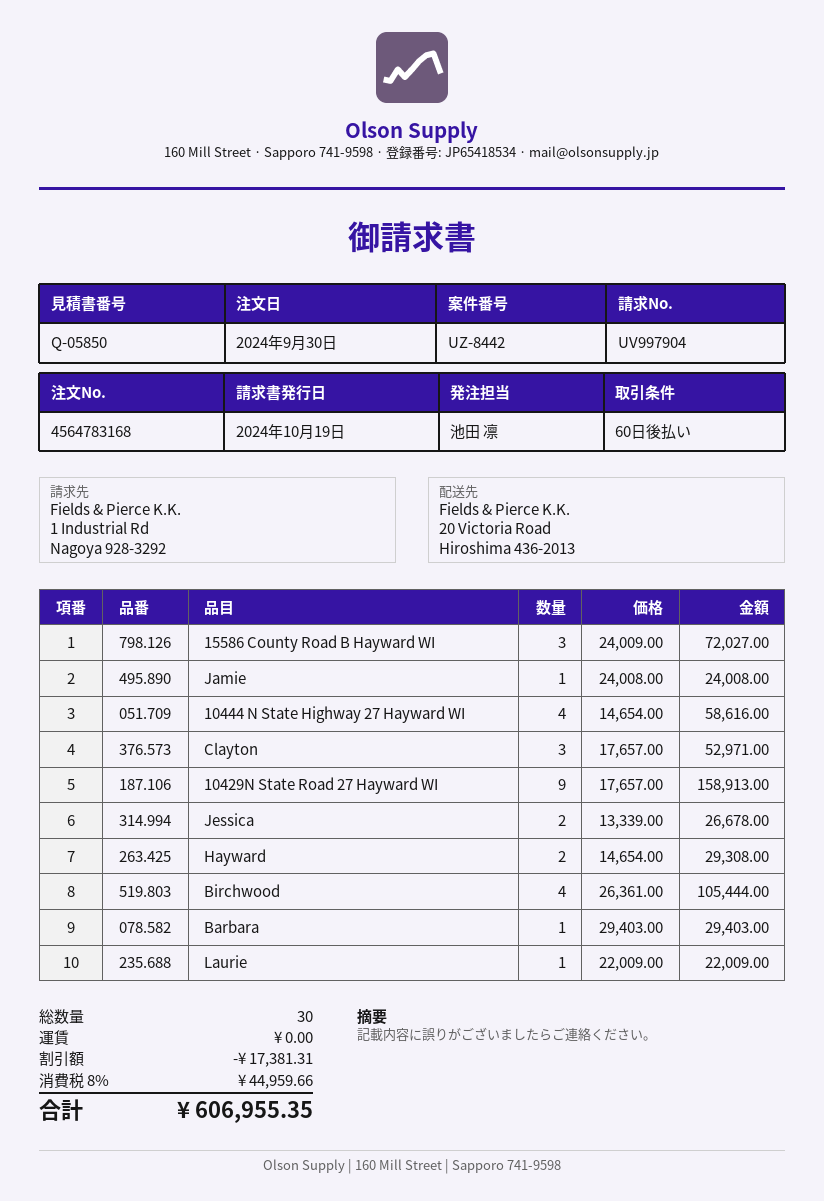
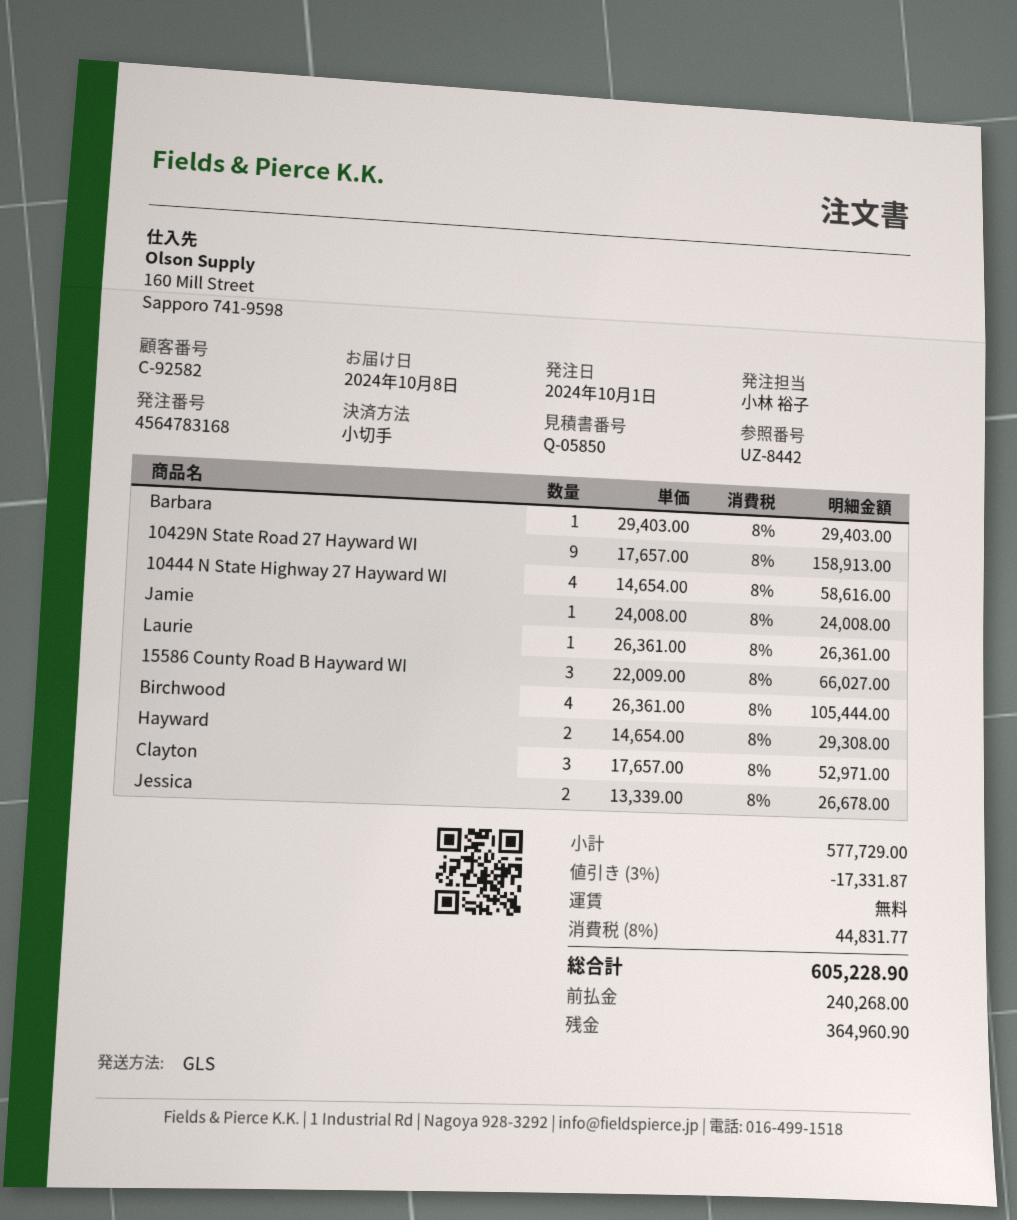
order date: 2024-09-30 -> 2024-10-01
ordered by: 池田 凛 -> 小林 裕子
15586 County Road B Hayward WI: 3 x 24009.00 = 72027.00 -> 3 x 22009.00 = 66027.00
Laurie: 1 x 22009.00 = 22009.00 -> 1 x 26361.00 = 26361.00
discount: 17381.31 -> 17331.87
tax: 8% = 44959.66 -> 8% = 44831.77
total: 606955.35 -> 605228.90

